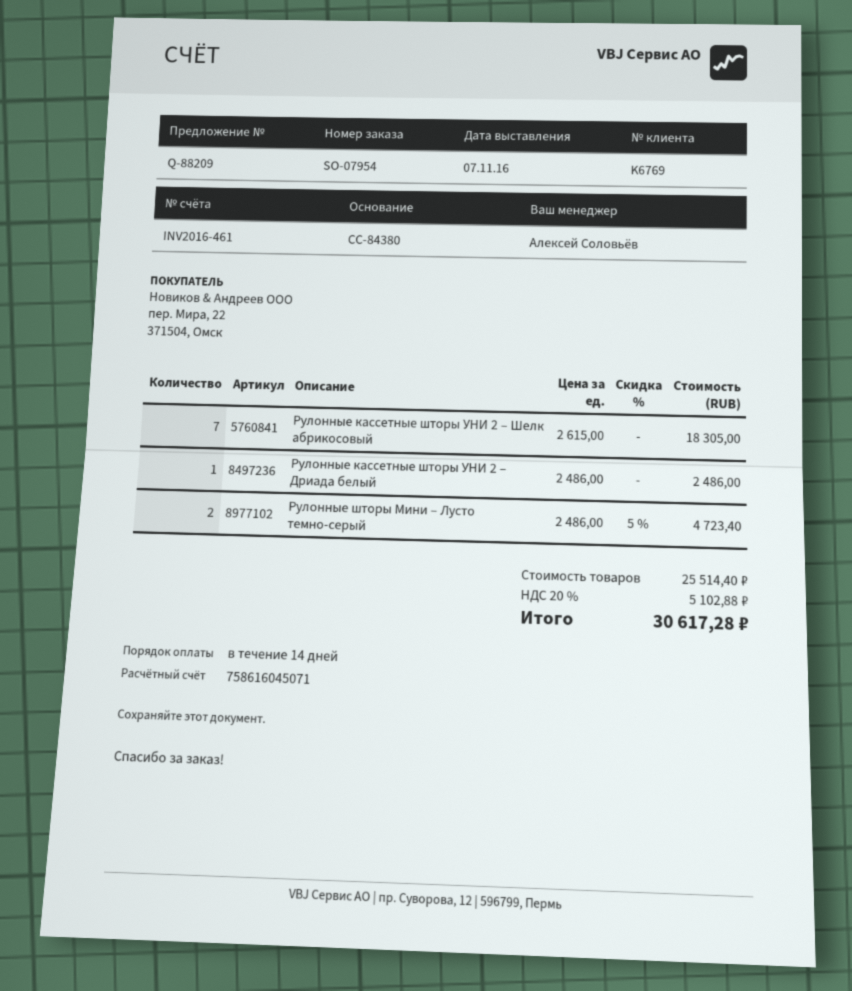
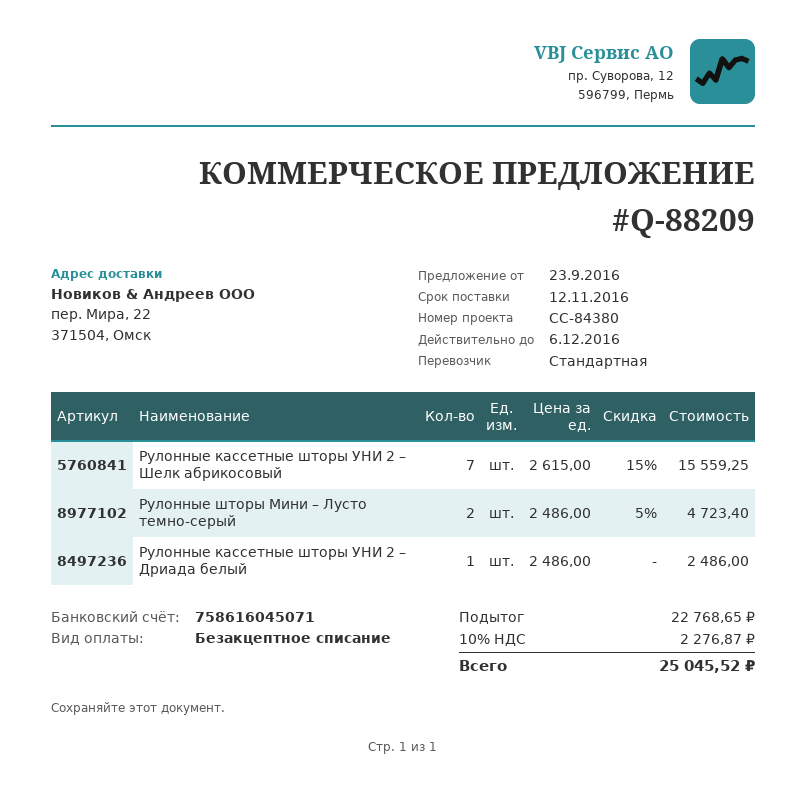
Рулонные кассетные шторы УНИ 2 – Шелк абрикосовый: 7 x 2615.00 = 18305.00 -> 7 x 2615.00 - 15% = 15559.25
subtotal: 25514.40 -> 22768.65
tax: 20% = 5102.88 -> 10% = 2276.87
total: 30617.28 -> 25045.52

